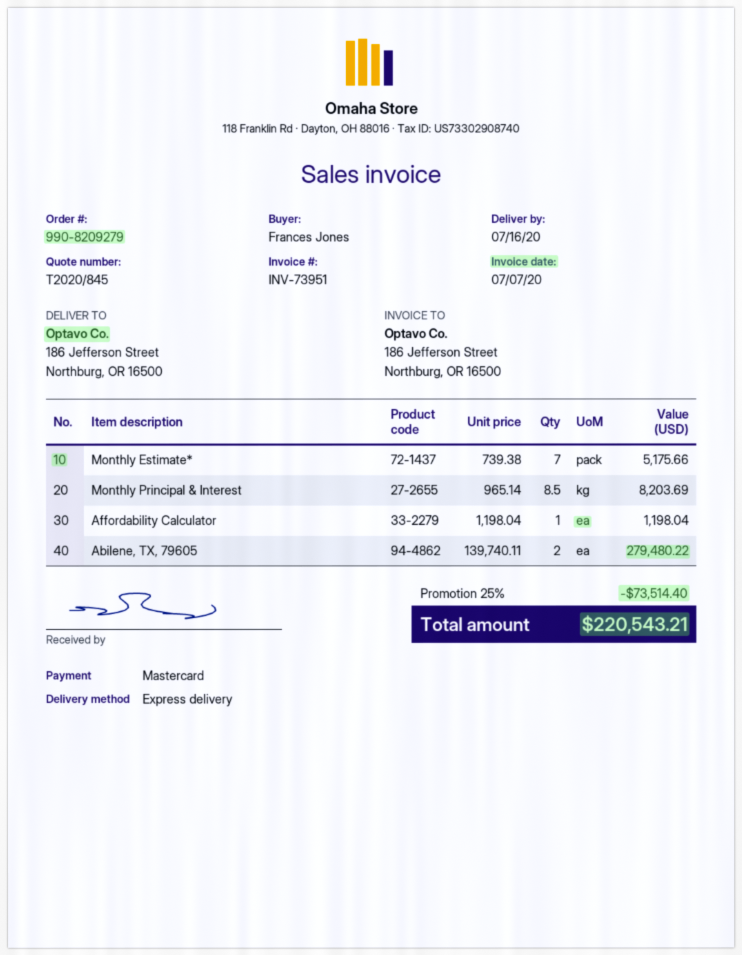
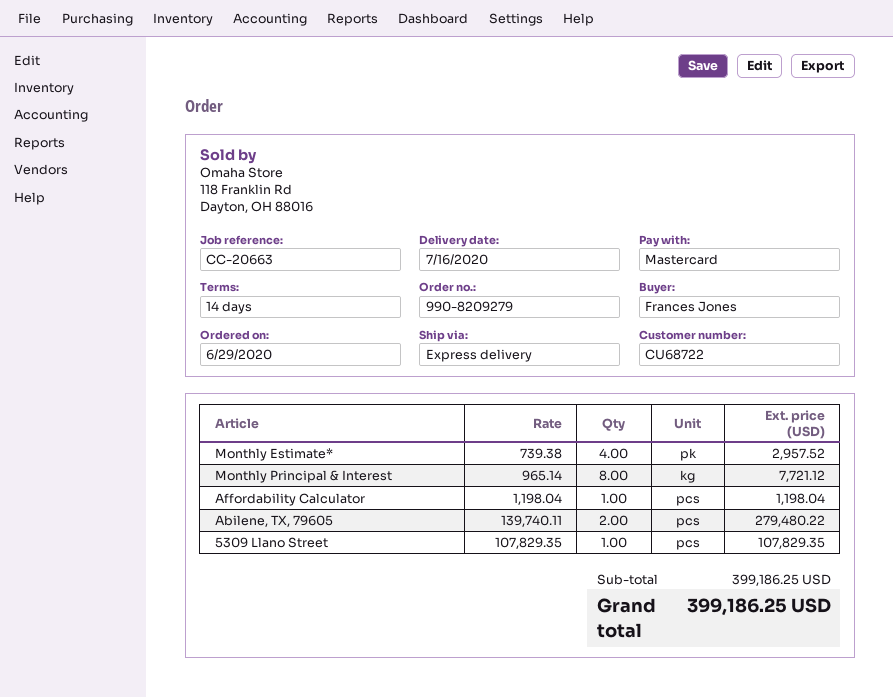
Monthly Estimate*: 7 x 739.38 = 5175.66 -> 4 x 739.38 = 2957.52
Monthly Principal & Interest: 8.5 x 965.14 = 8203.69 -> 8 x 965.14 = 7721.12
5309 Llano Street: none -> 1 x 107829.35 = 107829.35
discount: 25% = 73514.40 -> none
total: 220543.21 -> 399186.25

